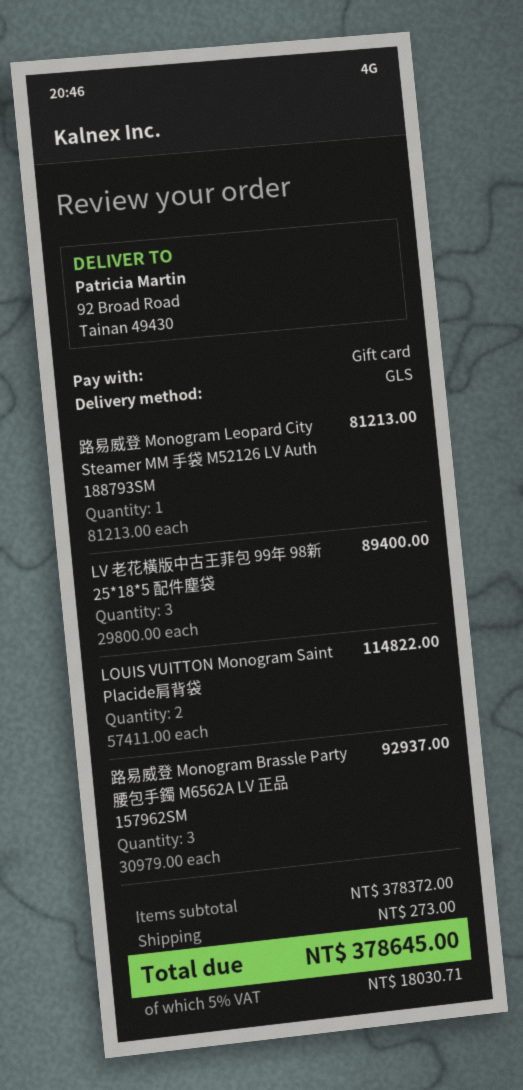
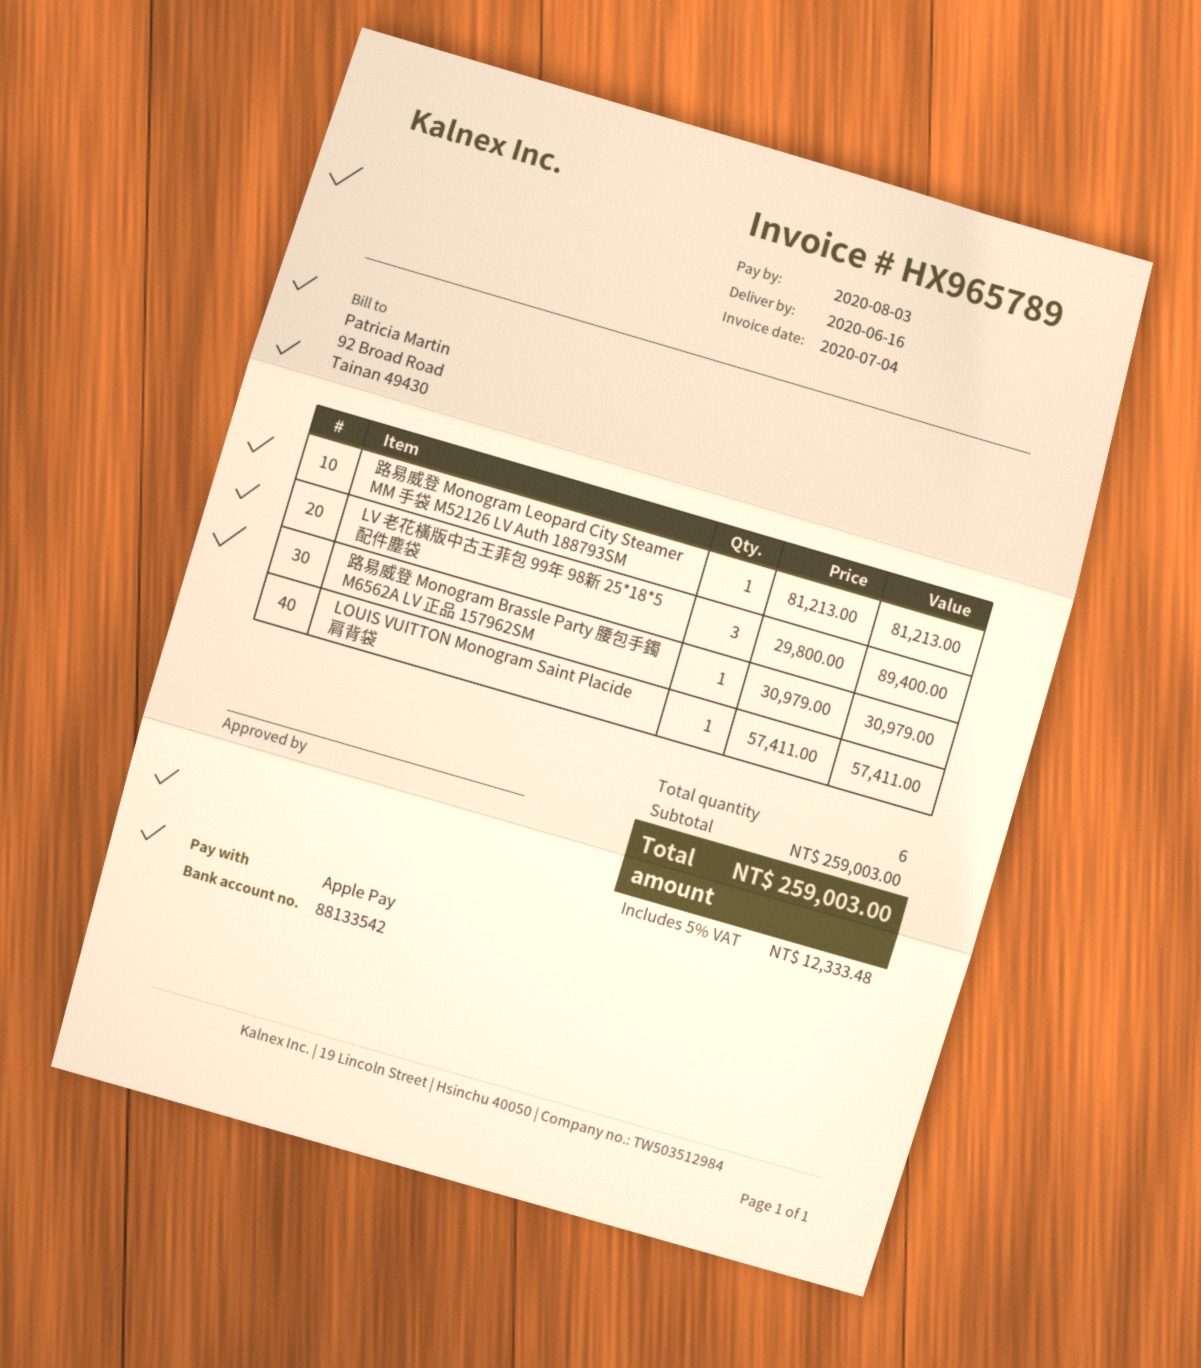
payment method: gift card -> Apple Pay
LOUIS VUITTON Monogram Saint Placide肩背袋: 2 x 57411.00 = 114822.00 -> 1 x 57411.00 = 57411.00
路易威登 Monogram Brassle Party 腰包手鐲 M6562A LV 正品 157962SM: 3 x 30979.00 = 92937.00 -> 1 x 30979.00 = 30979.00
subtotal: 378372.00 -> 259003.00
shipping: 273.00 -> none
tax: 5% = 18030.71 -> 5% = 12333.48
total: 378645.00 -> 259003.00

